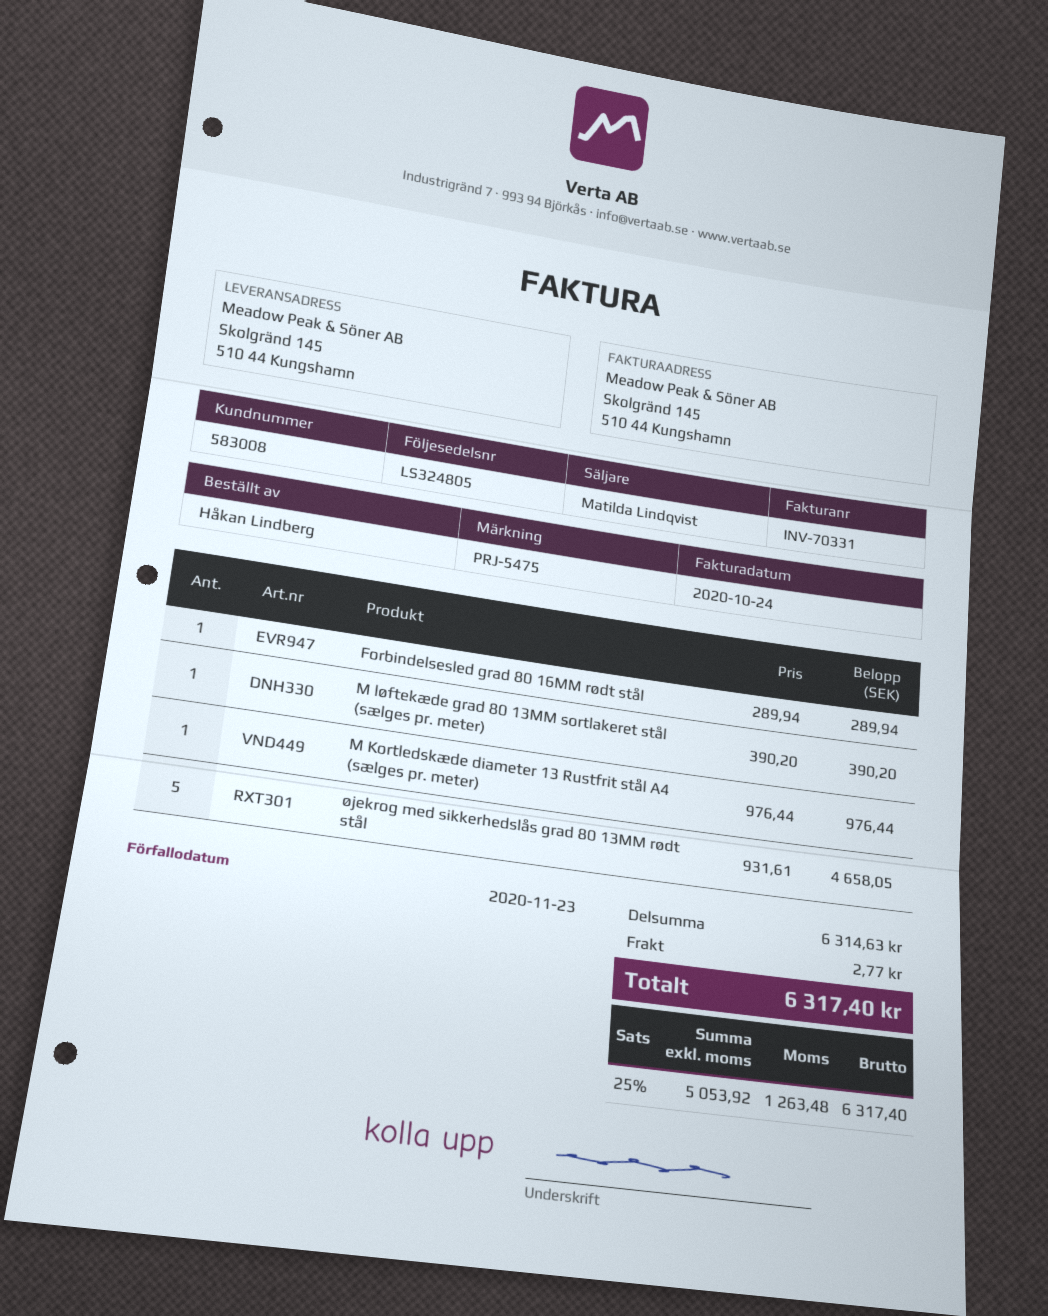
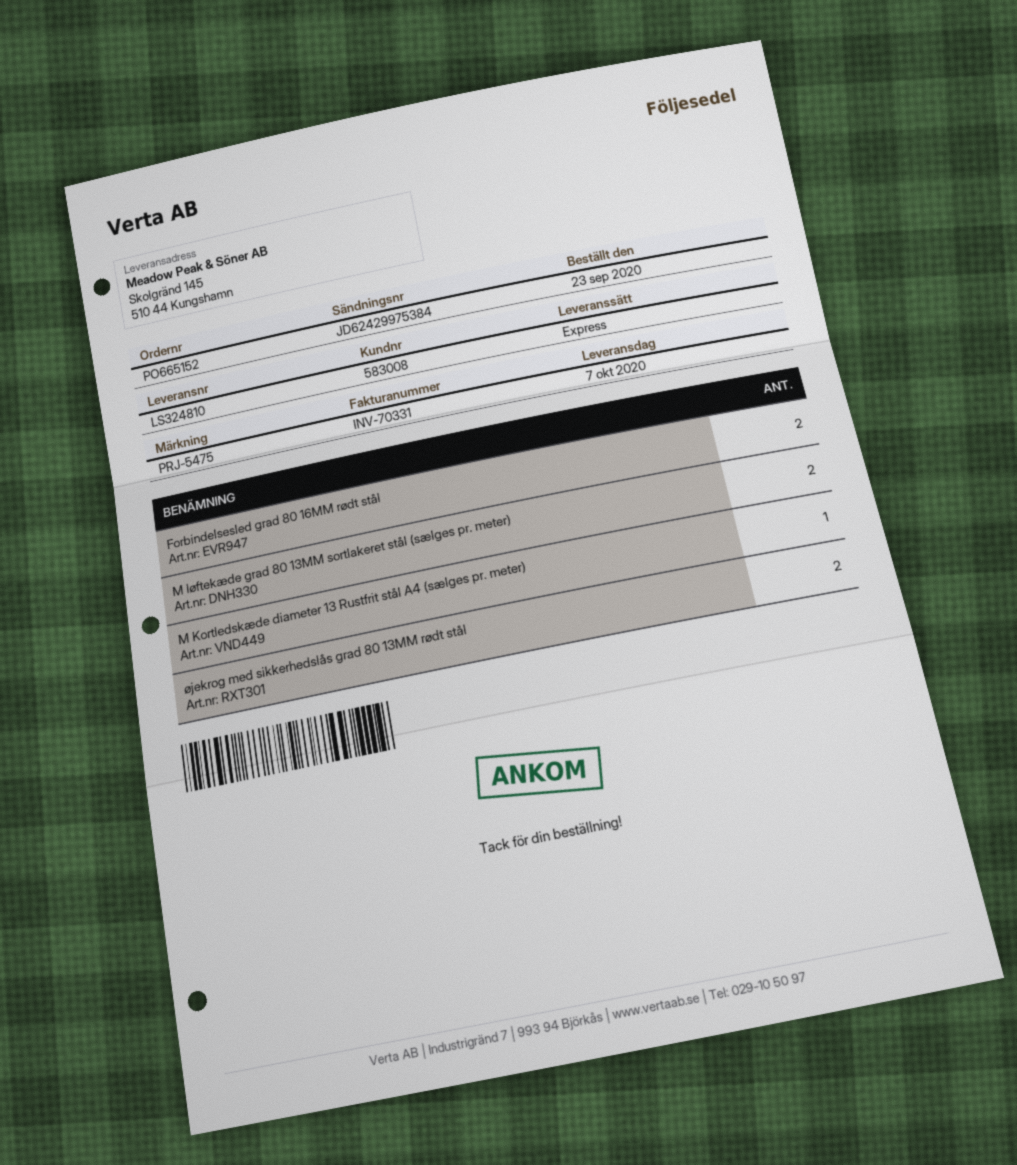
delivery note number: LS324805 -> LS324810
Forbindelsesled grad 80 16MM rødt stål: 1 -> 2
M løftekæde grad 80 13MM sortlakeret stål (sælges pr. meter): 1 -> 2
øjekrog med sikkerhedslås grad 80 13MM rødt stål: 5 -> 2

